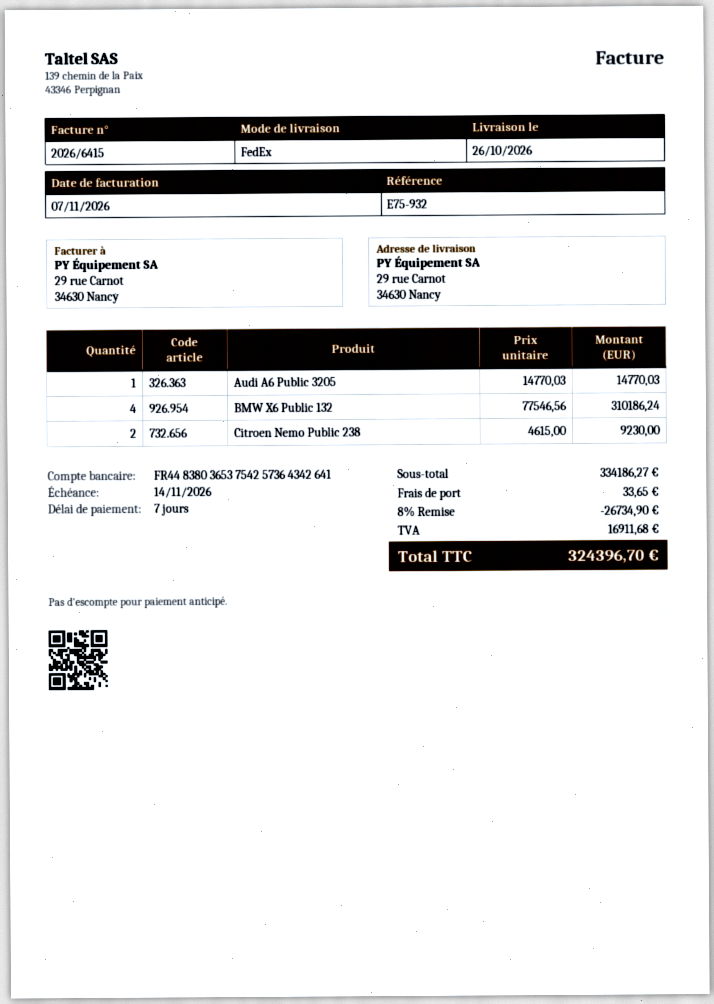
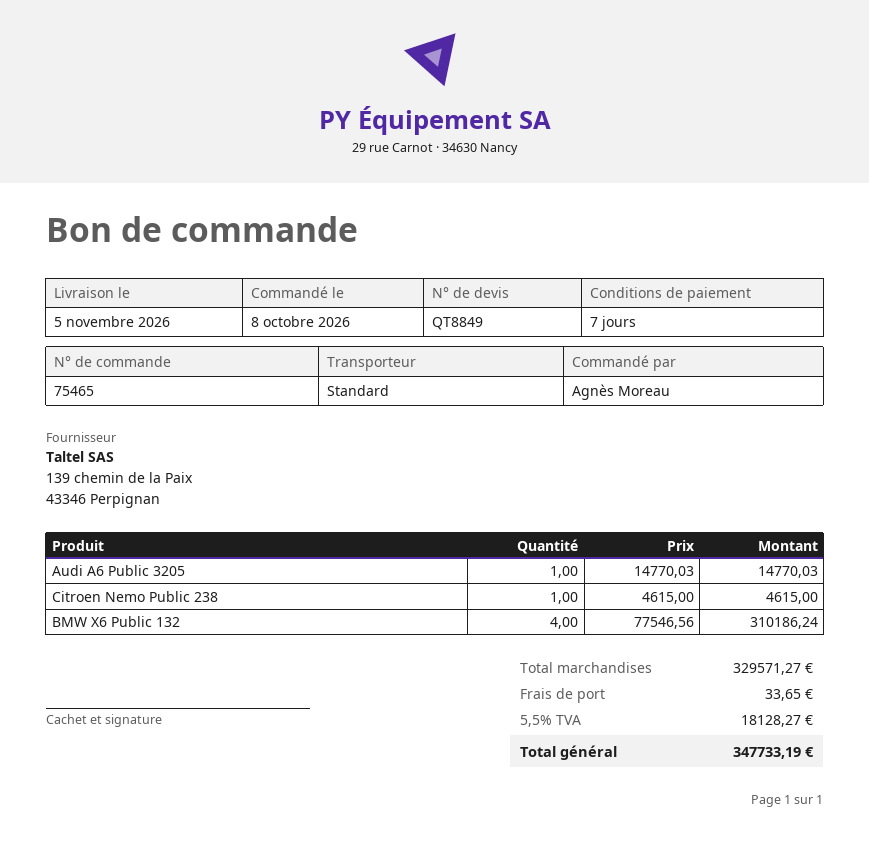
delivery date: 2026-10-26 -> 2026-11-05
shipping method: FedEx -> standard
Citroen Nemo Public 238: 2 x 4615.00 = 9230.00 -> 1 x 4615.00 = 4615.00
subtotal: 334186.27 -> 329571.27
discount: 8% = 26734.90 -> none
tax: 16911.68 -> 18128.27
total: 324396.70 -> 347733.19

